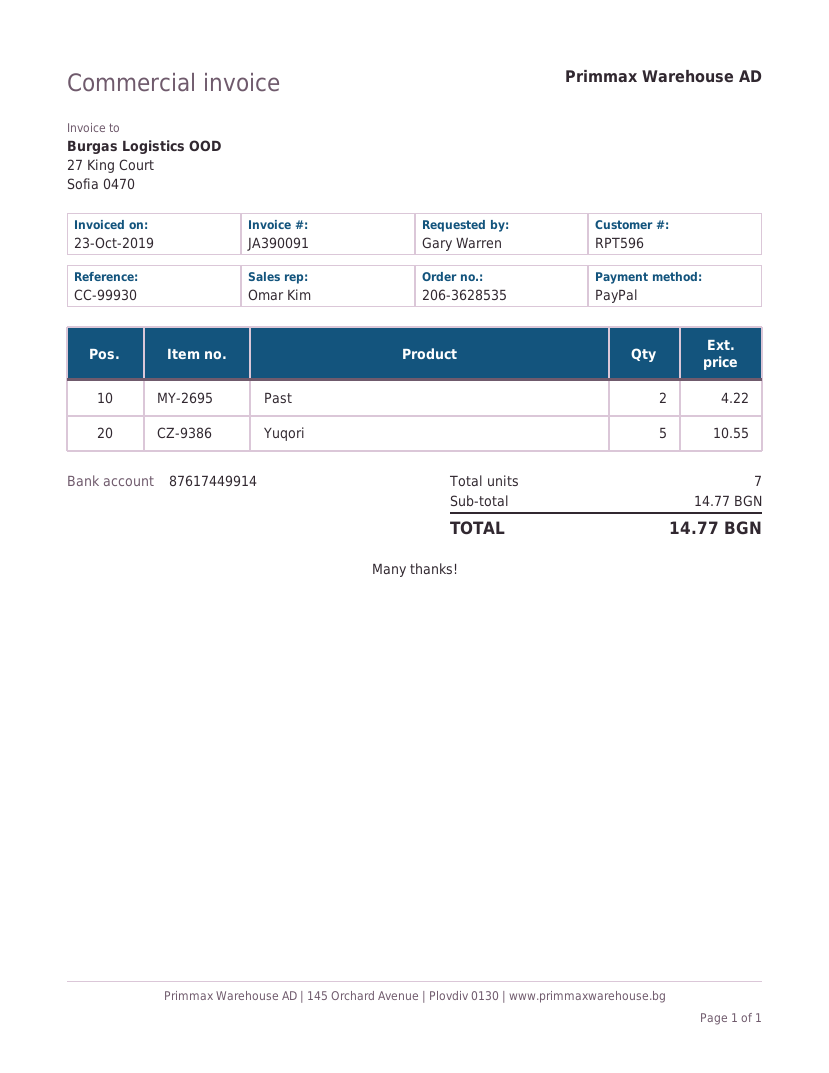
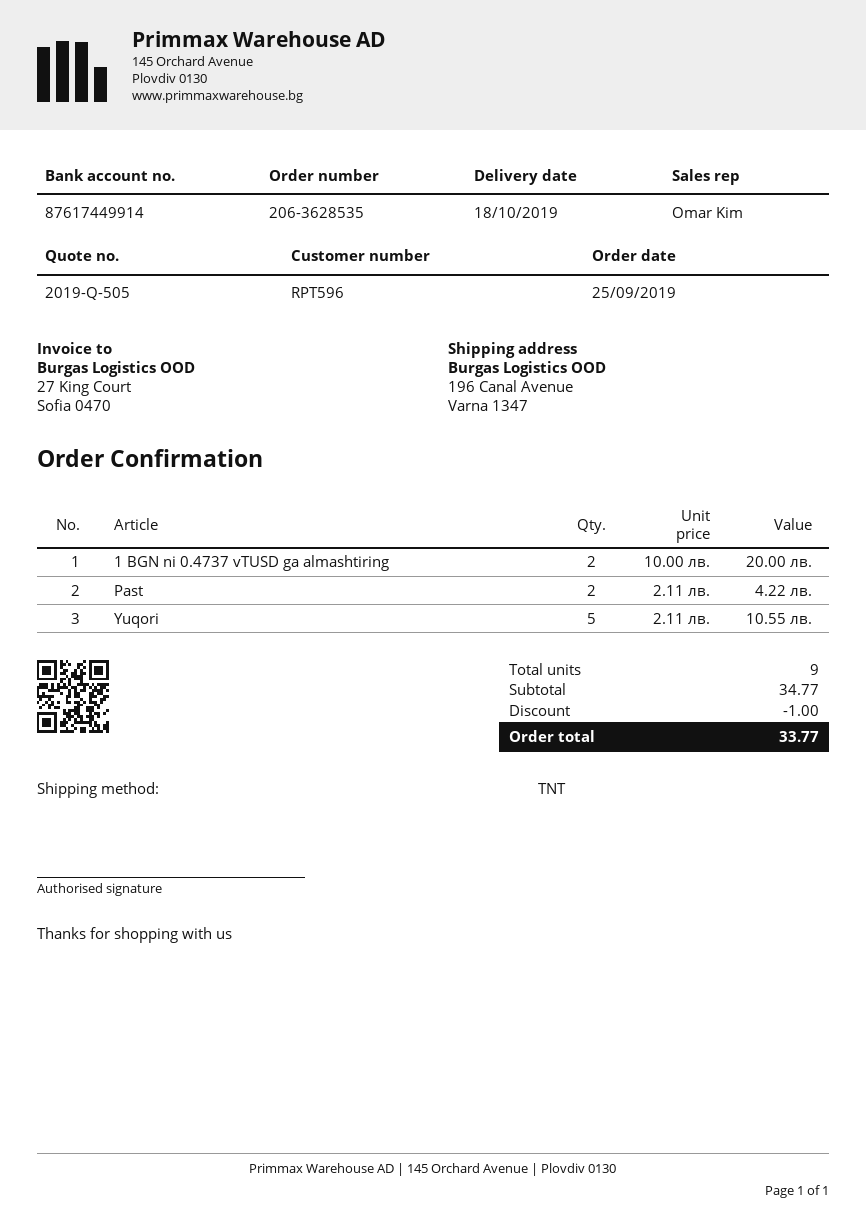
1 BGN ni 0.4737 vTUSD ga almashtiring: none -> 2 for 20.00
total quantity: 7 -> 9
subtotal: 14.77 -> 34.77
discount: none -> 1.00
total: 14.77 -> 33.77

